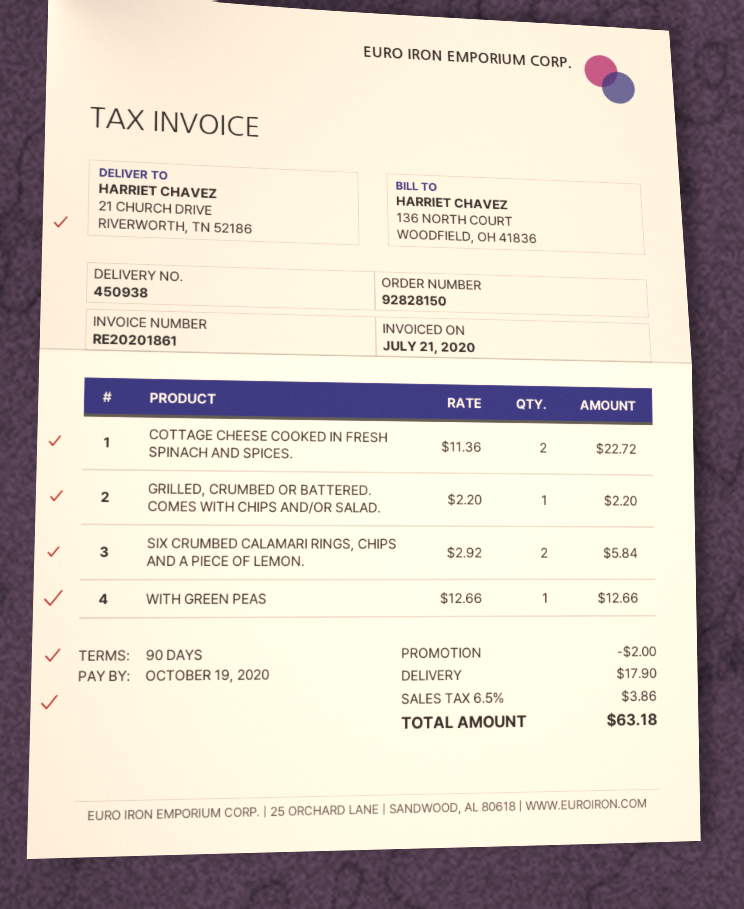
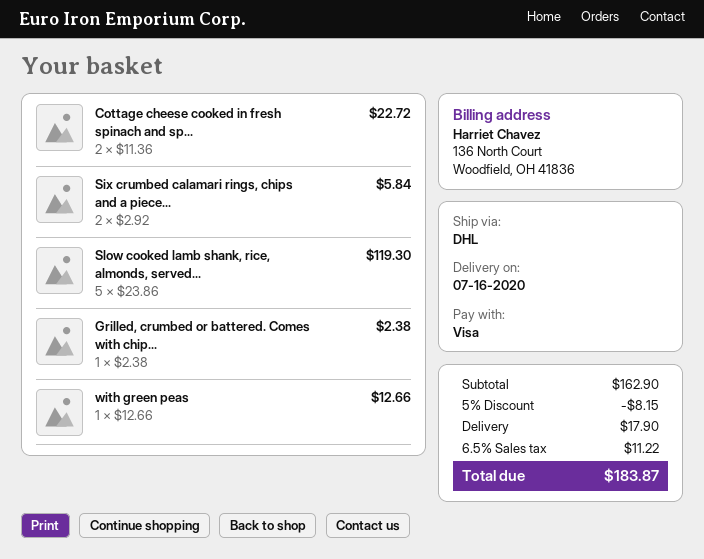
GRILLED, CRUMBED OR BATTERED. COMES WITH CHIPS AND/OR SALAD.: 1 x 2.20 = 2.20 -> 1 x 2.38 = 2.38
Slow cooked lamb shank, rice, almonds, served...: none -> 5 x 23.86 = 119.30
discount: 2.00 -> 8.15
tax: 6.5% = 3.86 -> 6.5% = 11.22
total: 63.18 -> 183.87

